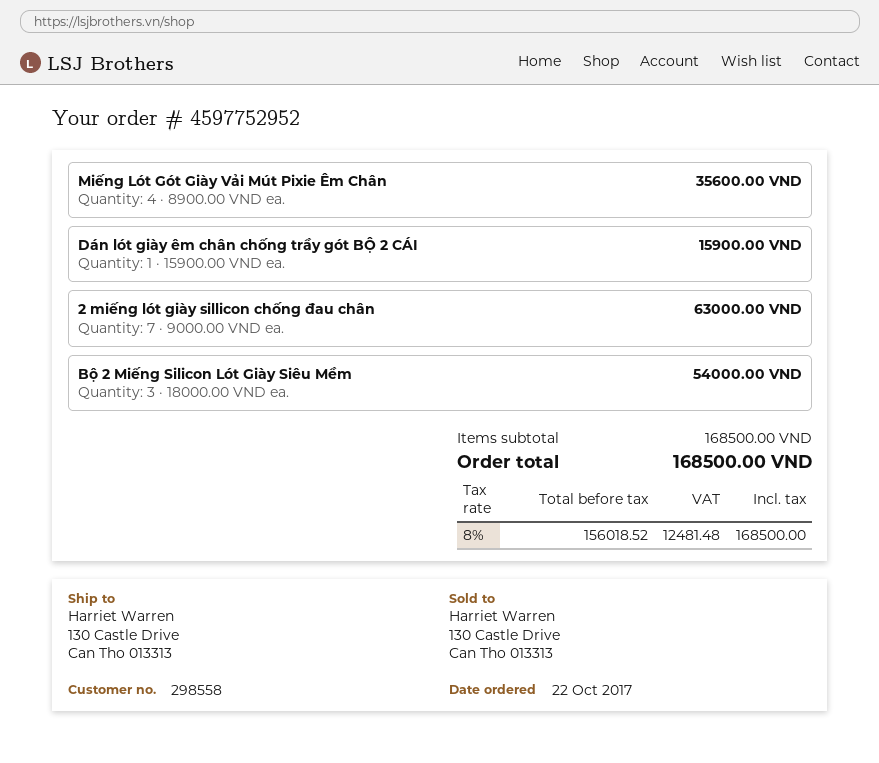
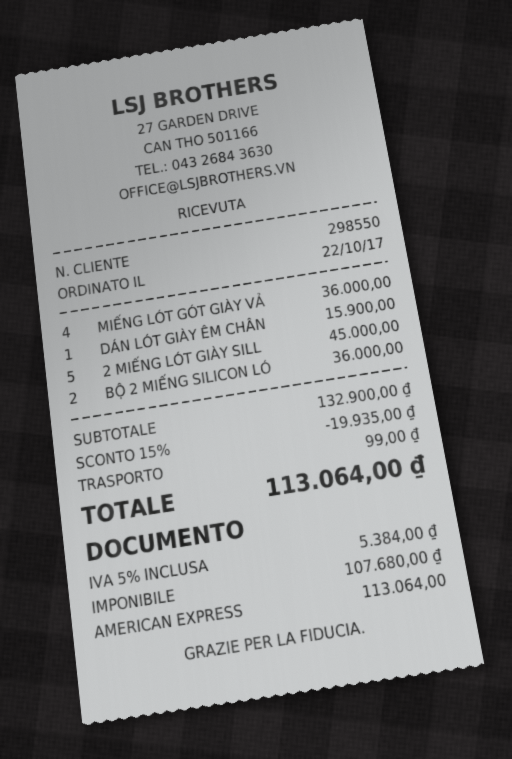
customer number: 298558 -> 298550
Miếng Lót Gót Giày Vải Mút Pixie Êm Chân: 4 for 35600.00 -> 4 for 36000.00
2 miếng lót giày sillicon chống đau chân: 7 for 63000.00 -> 5 for 45000.00
Bộ 2 Miếng Silicon Lót Giày Siêu Mềm: 3 for 54000.00 -> 2 for 36000.00
subtotal: 168500.00 -> 132900.00
discount: none -> 15% = 19935.00
shipping: none -> 99.00
net: 156018.52 -> 107680.00
tax: 8% = 12481.48 -> 5% = 5384.00
total: 168500.00 -> 113064.00

